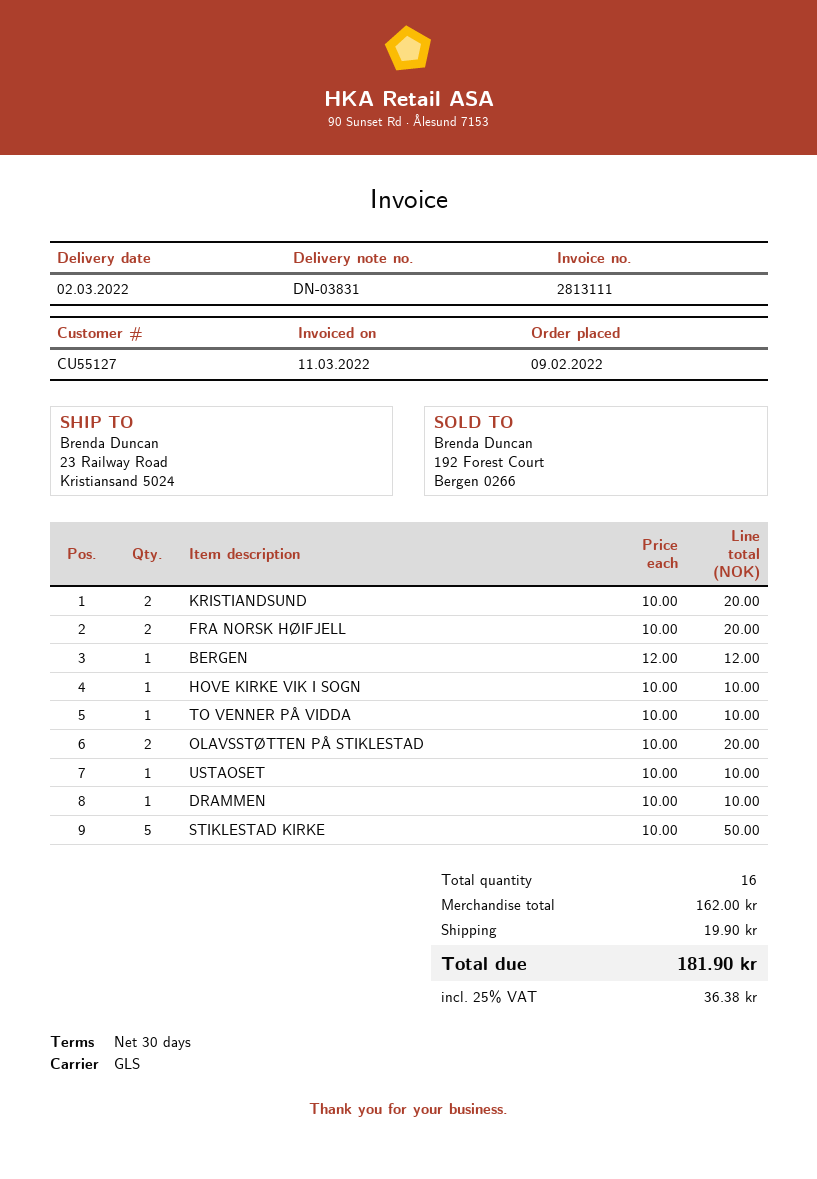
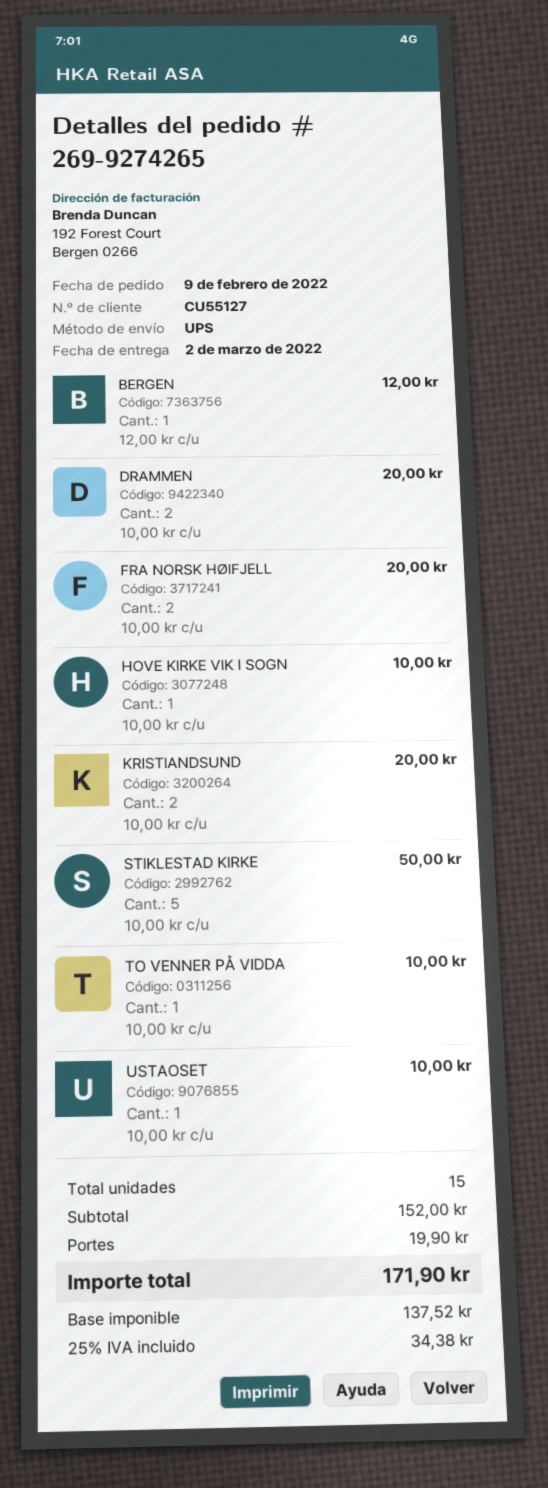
shipping method: GLS -> UPS
OLAVSSTØTTEN PÅ STIKLESTAD: 2 x 10.00 = 20.00 -> none
DRAMMEN: 1 x 10.00 = 10.00 -> 2 x 10.00 = 20.00
total quantity: 16 -> 15
subtotal: 162.00 -> 152.00
tax: 25% = 36.38 -> 25% = 34.38
total: 181.90 -> 171.90

